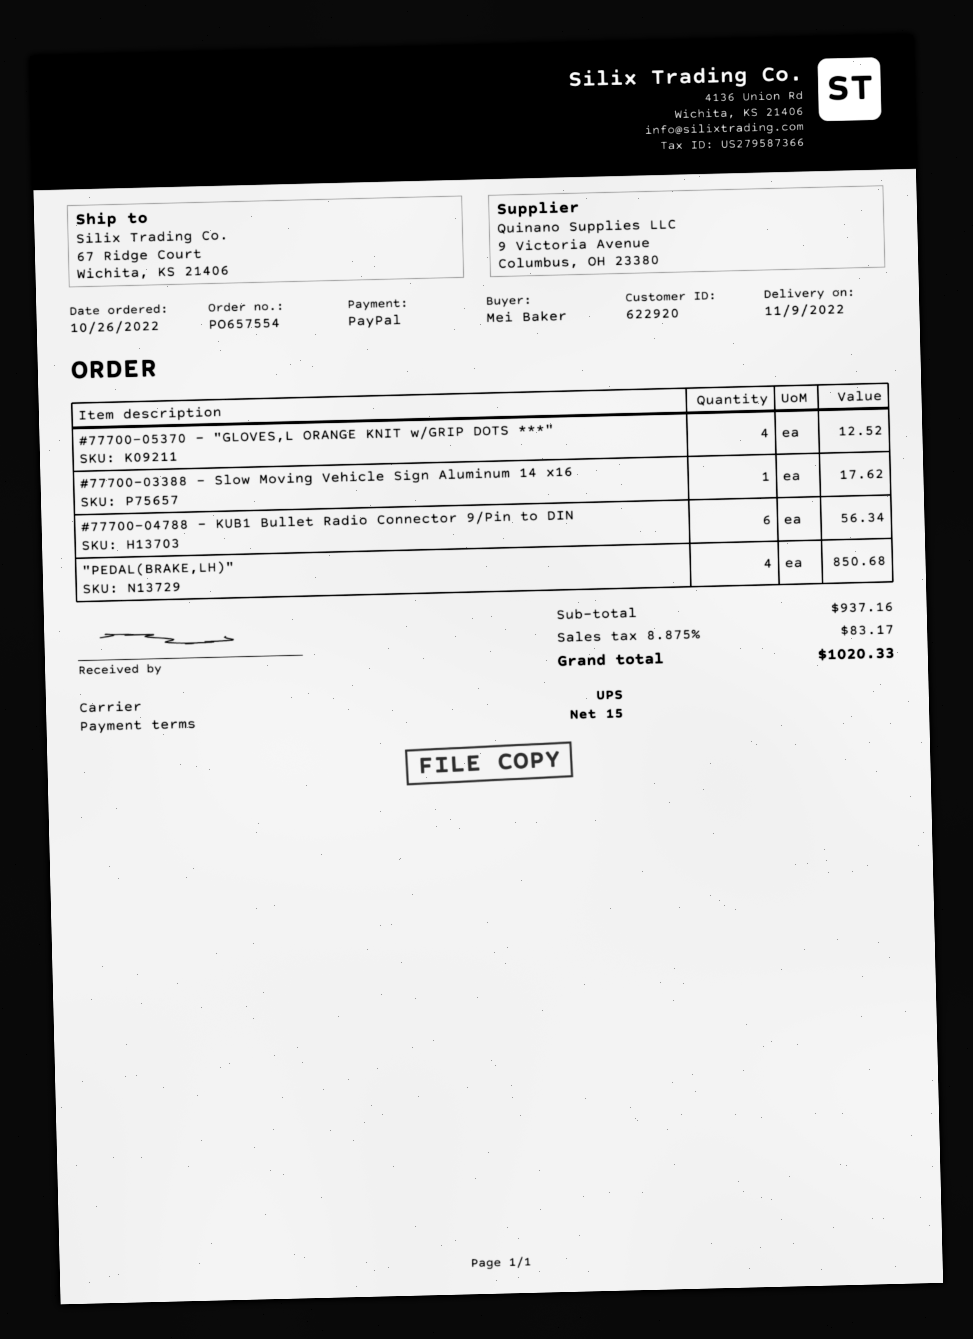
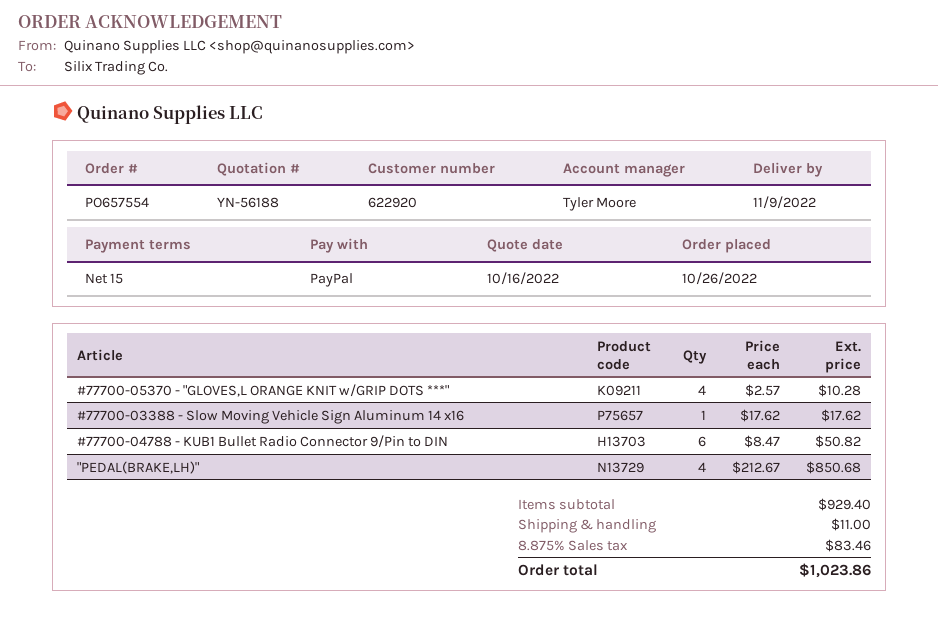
#77700-05370 - "GLOVES,L ORANGE KNIT w/GRIP DOTS ***": 4 for 12.52 -> 4 for 10.28
#77700-04788 - KUB1 Bullet Radio Connector 9/Pin to DIN: 6 for 56.34 -> 6 for 50.82
subtotal: 937.16 -> 929.40
shipping: none -> 11.00
tax: 8.875% = 83.17 -> 8.875% = 83.46
total: 1020.33 -> 1023.86

